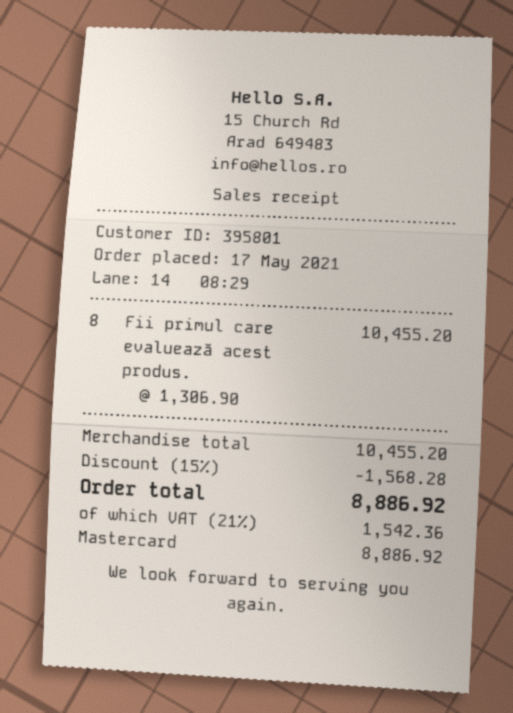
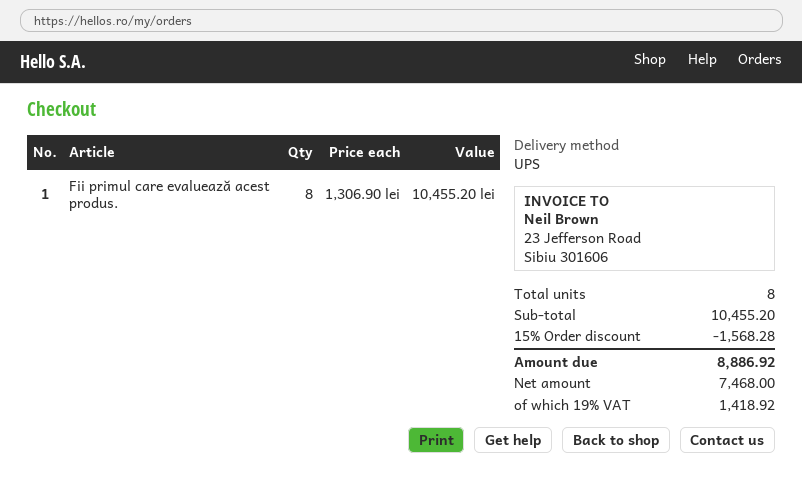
tax: 21% = 1542.36 -> 19% = 1418.92

